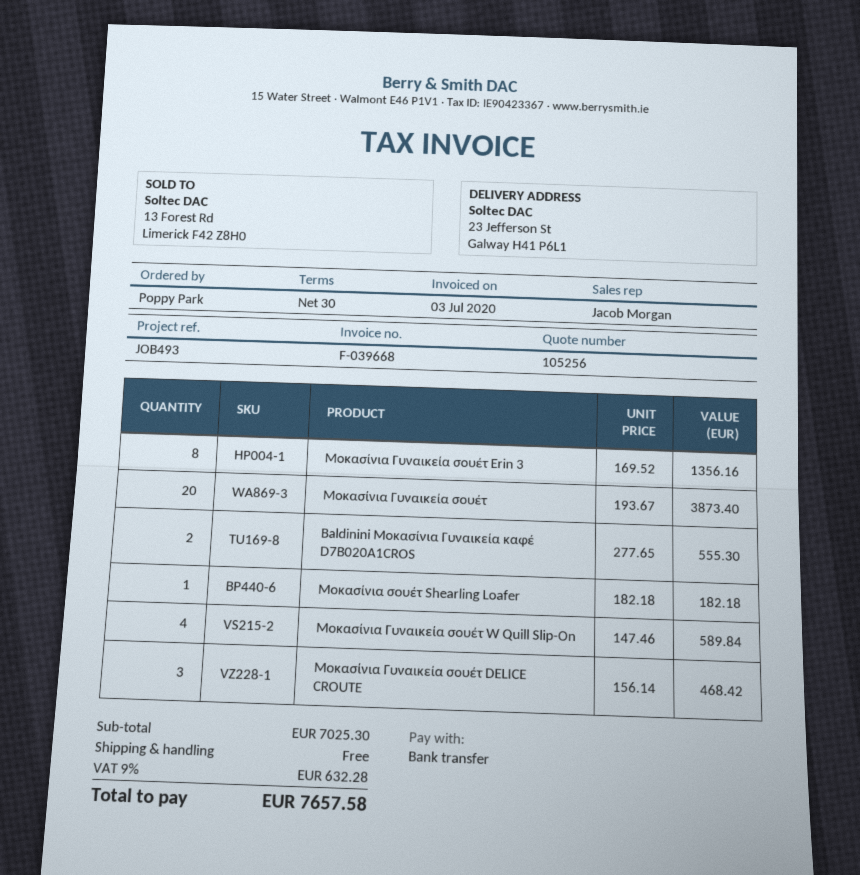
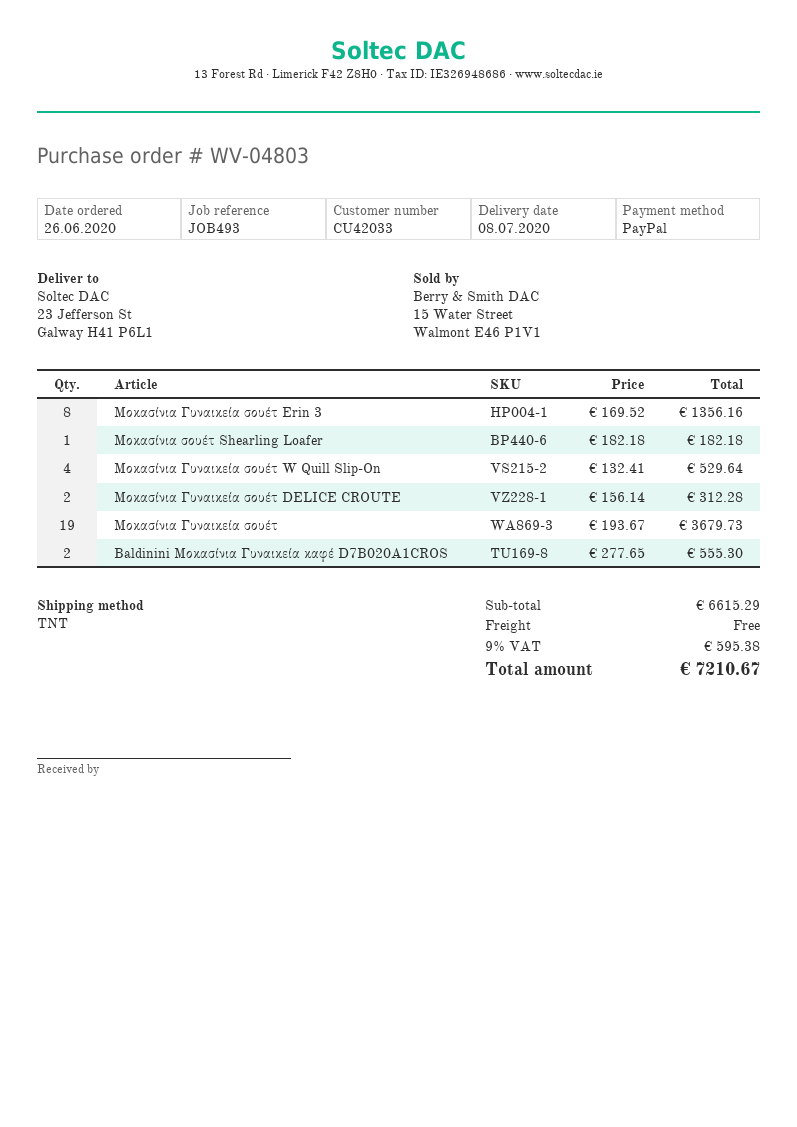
payment method: bank transfer -> PayPal
Μοκασίνια Γυναικεία σουέτ: 20 x 193.67 = 3873.40 -> 19 x 193.67 = 3679.73
Μοκασίνια Γυναικεία σουέτ W Quill Slip-On: 4 x 147.46 = 589.84 -> 4 x 132.41 = 529.64
Μοκασίνια Γυναικεία σουέτ DELICE CROUTE: 3 x 156.14 = 468.42 -> 2 x 156.14 = 312.28
subtotal: 7025.30 -> 6615.29
tax: 9% = 632.28 -> 9% = 595.38
total: 7657.58 -> 7210.67

